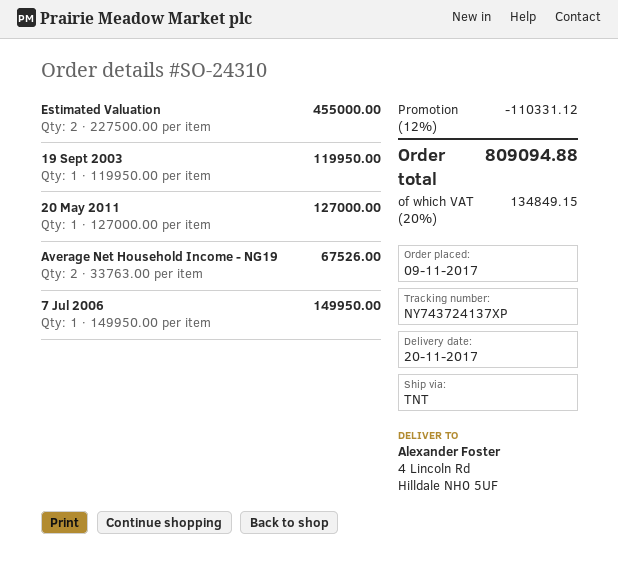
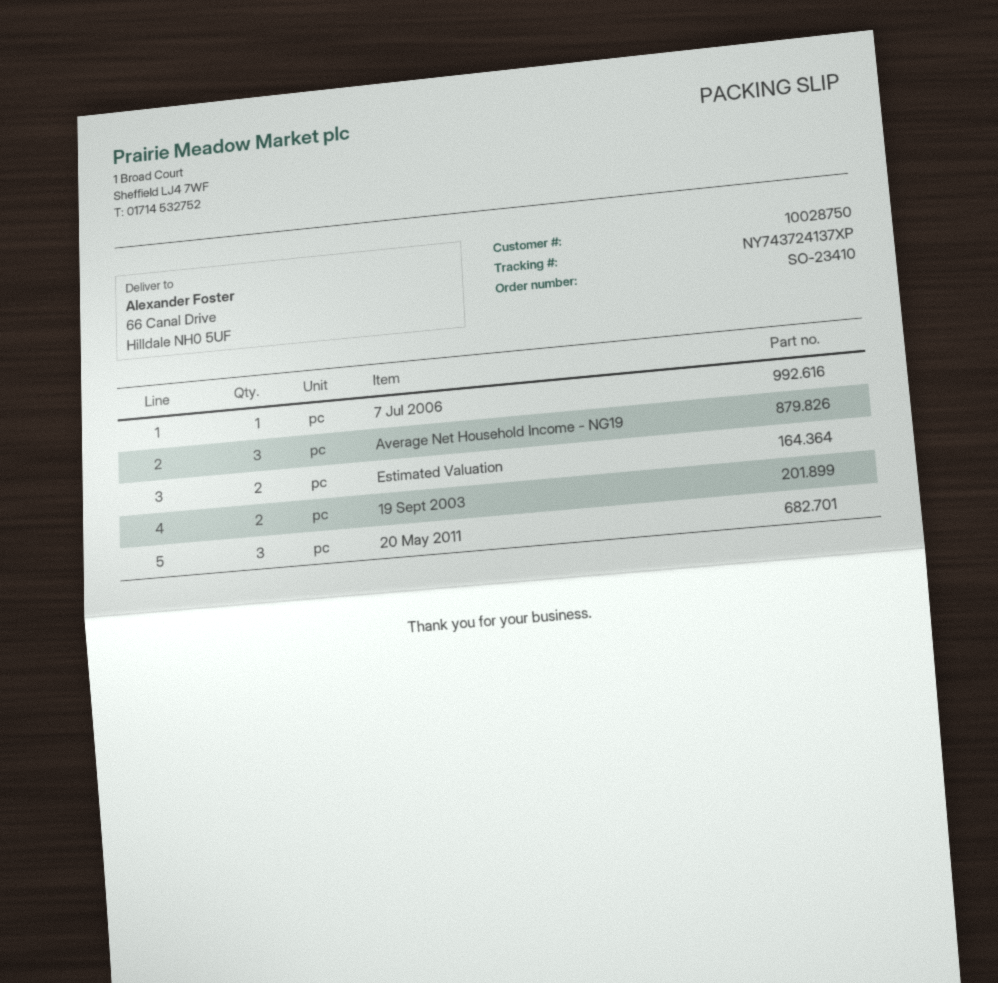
order number: SO-24310 -> SO-23410
ship to: 4 Lincoln Rd, Hilldale NH0 5UF -> 66 Canal Drive, Hilldale NH0 5UF
19 Sept 2003: 1 -> 2
20 May 2011: 1 -> 3
Average Net Household Income - NG19: 2 -> 3

